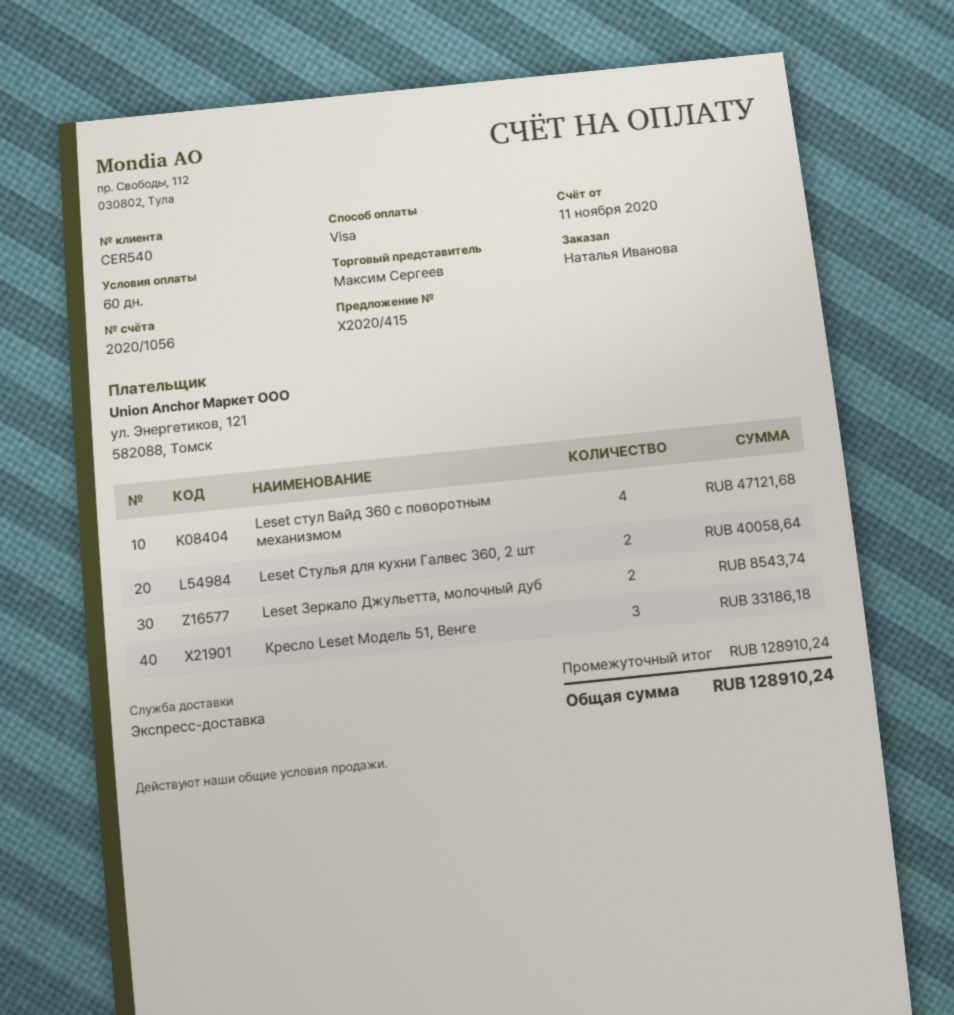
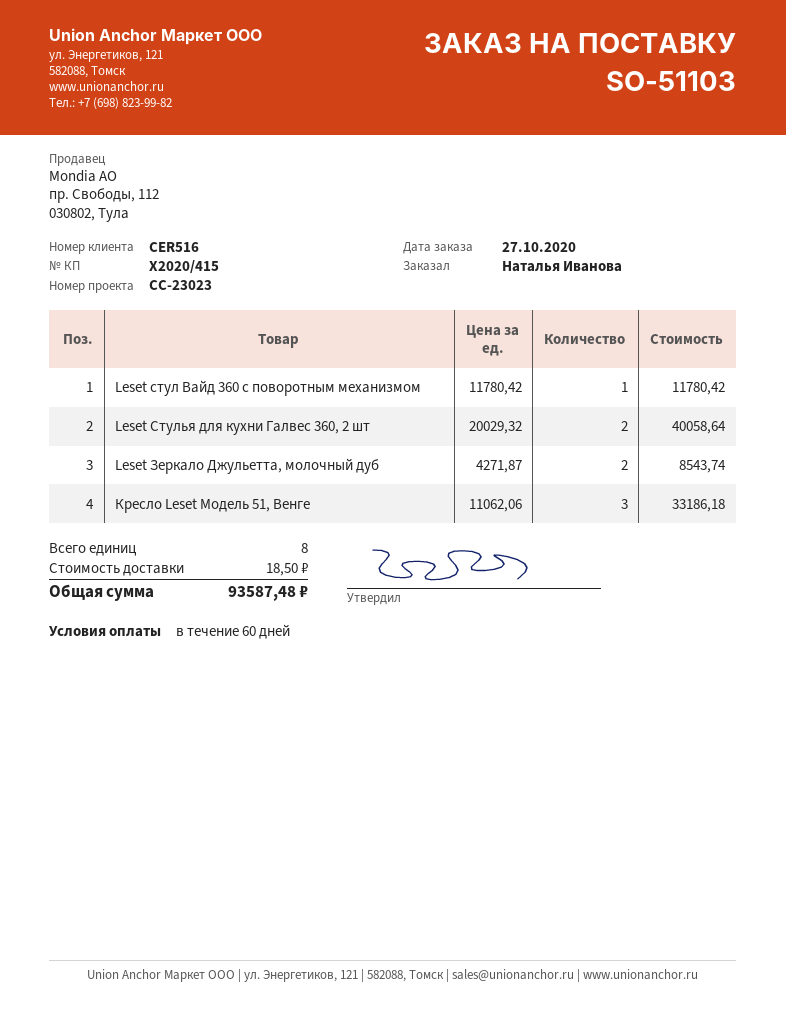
customer number: CER540 -> CER516
Leset стул Вайд 360 с поворотным механизмом: 4 for 47121.68 -> 1 for 11780.42
shipping: none -> 18.50
total: 128910.24 -> 93587.48

